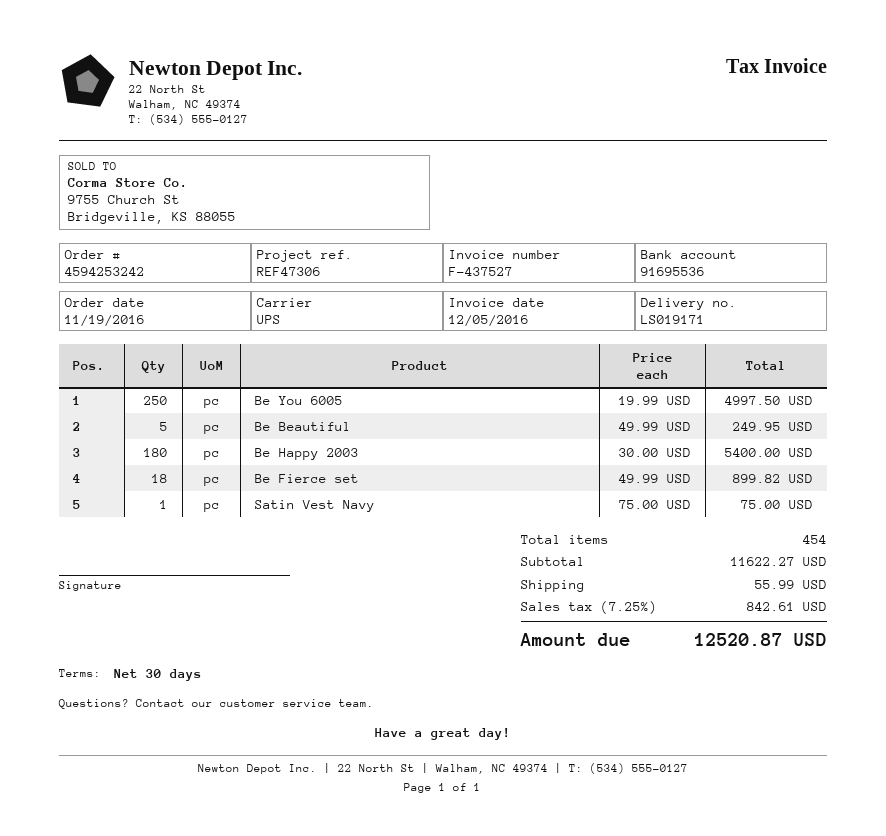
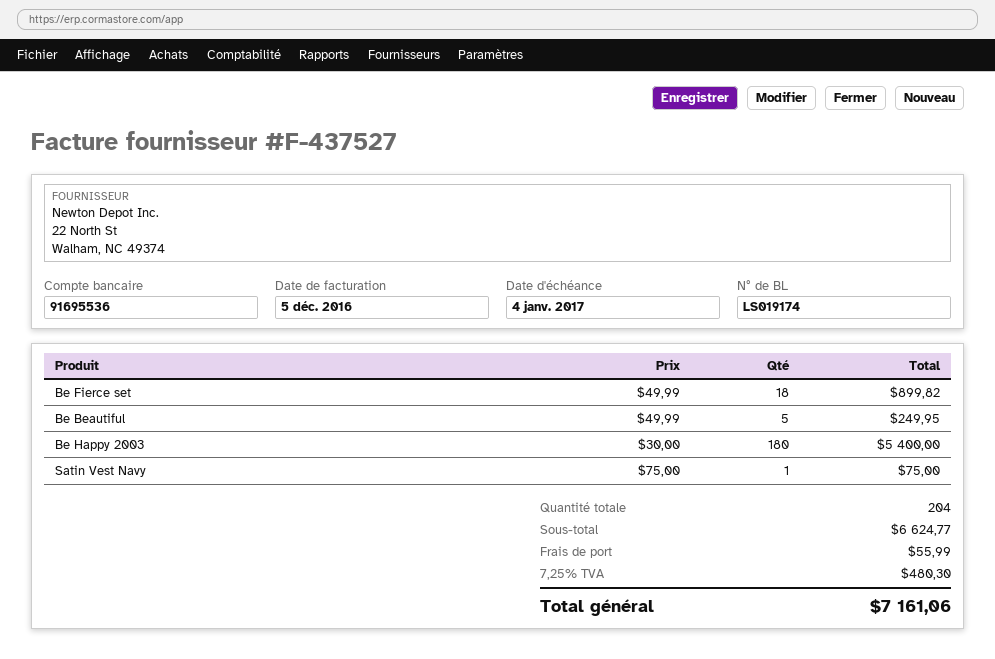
delivery note number: LS019171 -> LS019174
Be You 6005: 250 x 19.99 = 4997.50 -> none
total quantity: 454 -> 204
subtotal: 11622.27 -> 6624.77
tax: 7.25% = 842.61 -> 7.25% = 480.30
total: 12520.87 -> 7161.06

